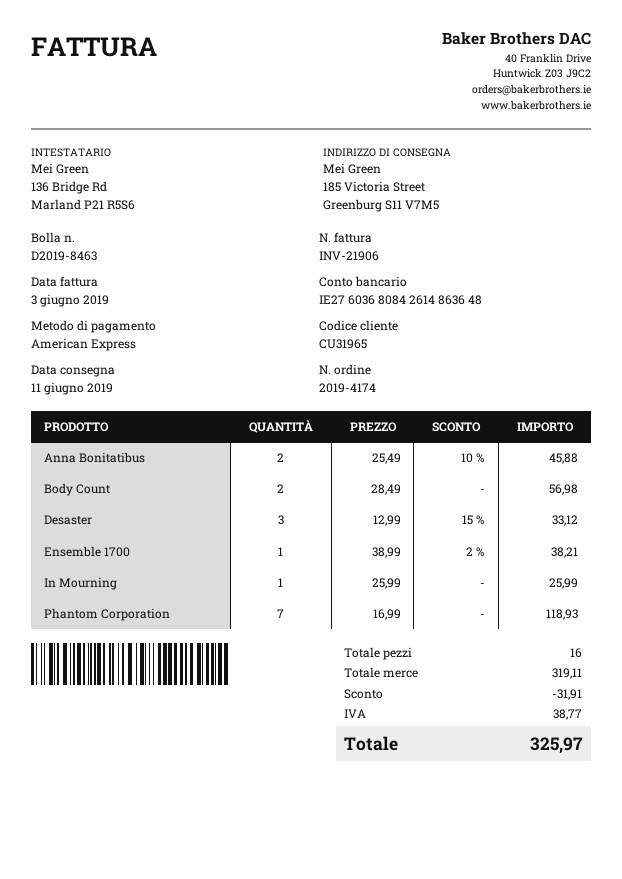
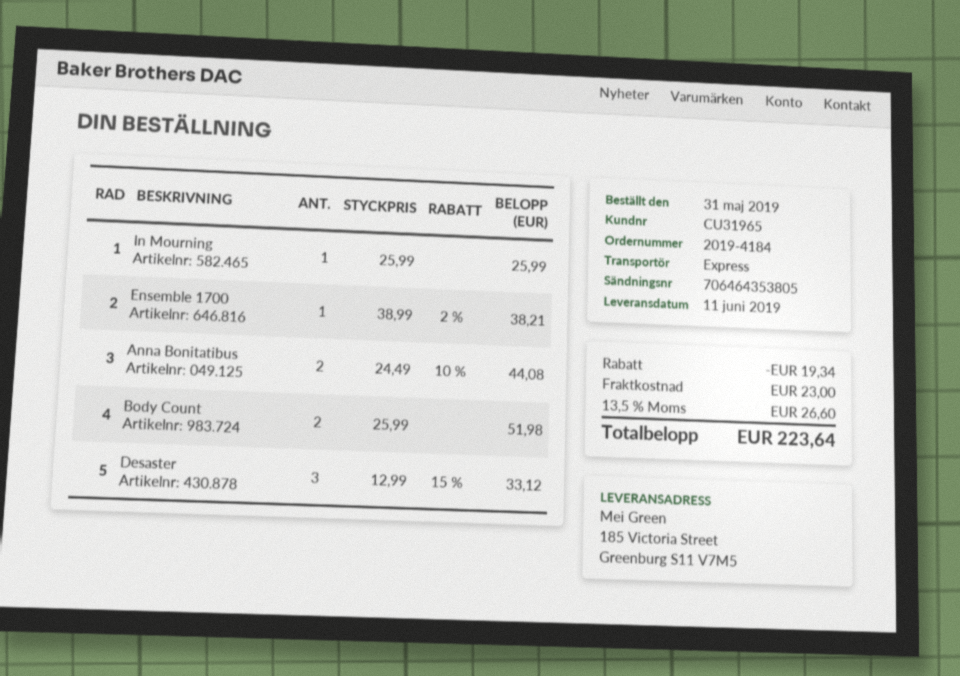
order number: 2019-4174 -> 2019-4184
Anna Bonitatibus: 2 x 25.49 - 10% = 45.88 -> 2 x 24.49 - 10% = 44.08
Body Count: 2 x 28.49 = 56.98 -> 2 x 25.99 = 51.98
Phantom Corporation: 7 x 16.99 = 118.93 -> none
discount: 31.91 -> 19.34
shipping: none -> 23.00
tax: 38.77 -> 26.60
total: 325.97 -> 223.64

